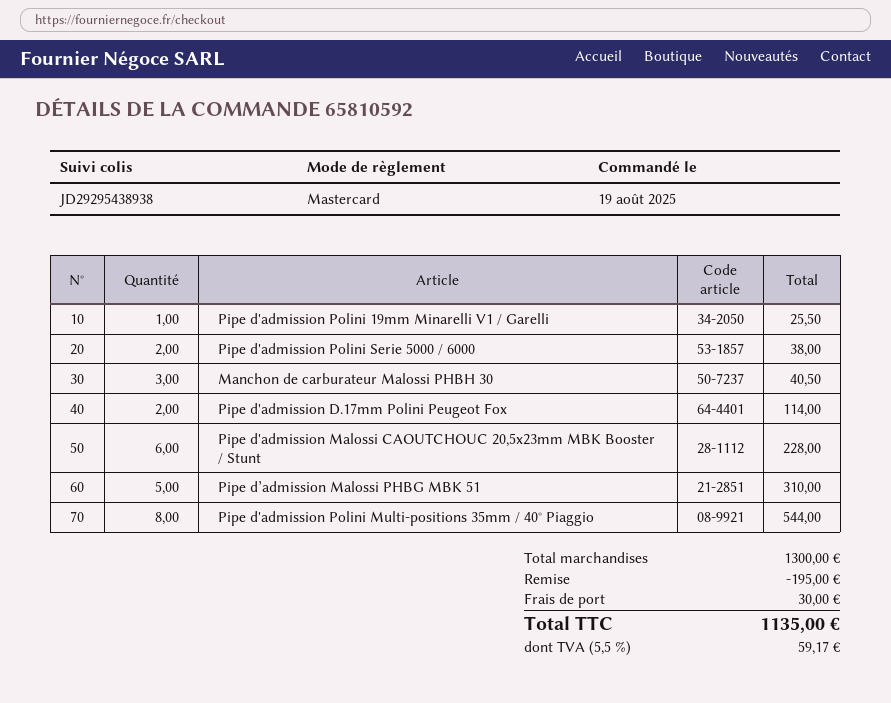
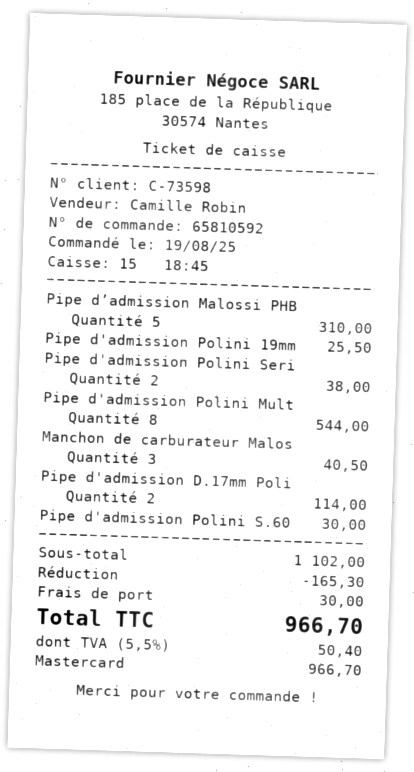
Pipe d'admission Malossi CAOUTCHOUC 20,5x23mm MBK Booster / Stunt: 6 for 228.00 -> none
Pipe d'admission Polini S.60: none -> 1 for 30.00
subtotal: 1300.00 -> 1102.00
discount: 195.00 -> 165.30
tax: 5.5% = 59.17 -> 5.5% = 50.40
total: 1135.00 -> 966.70

